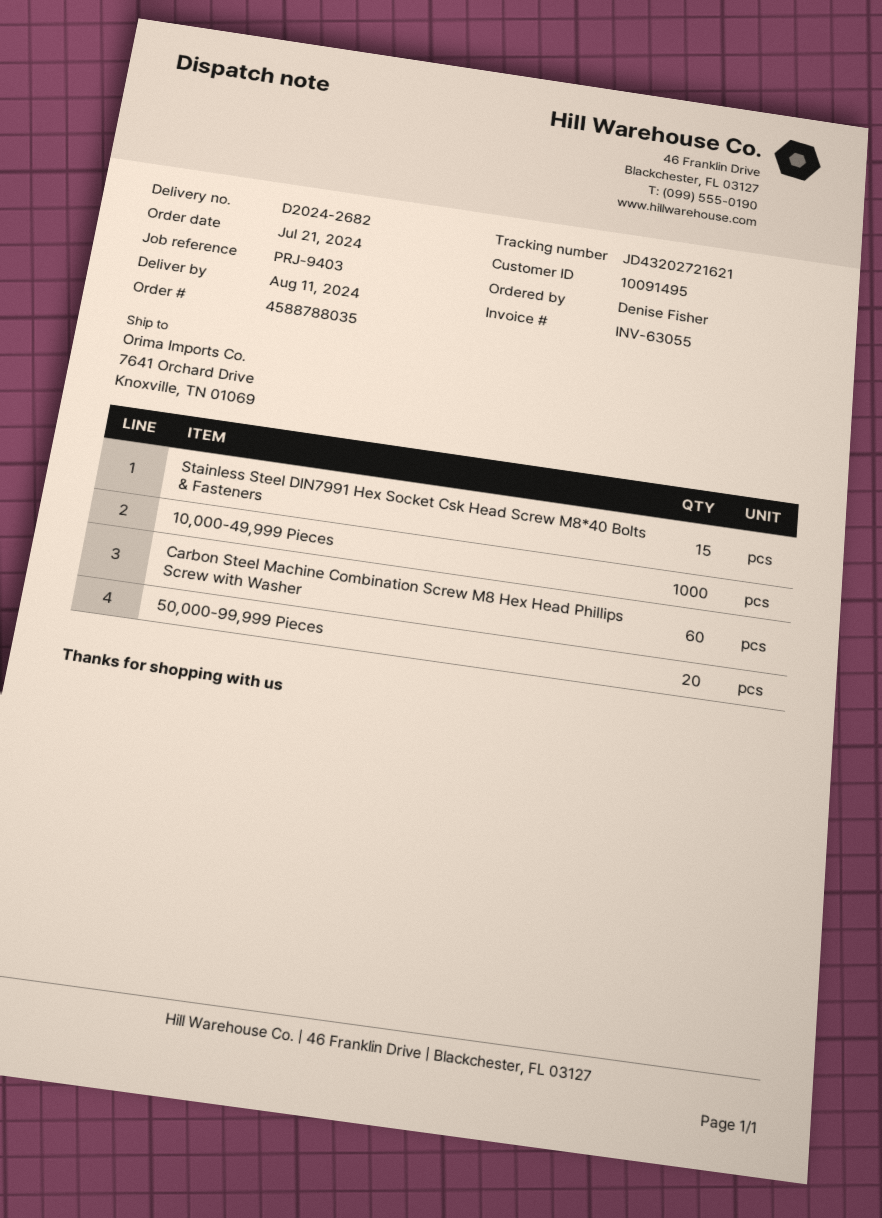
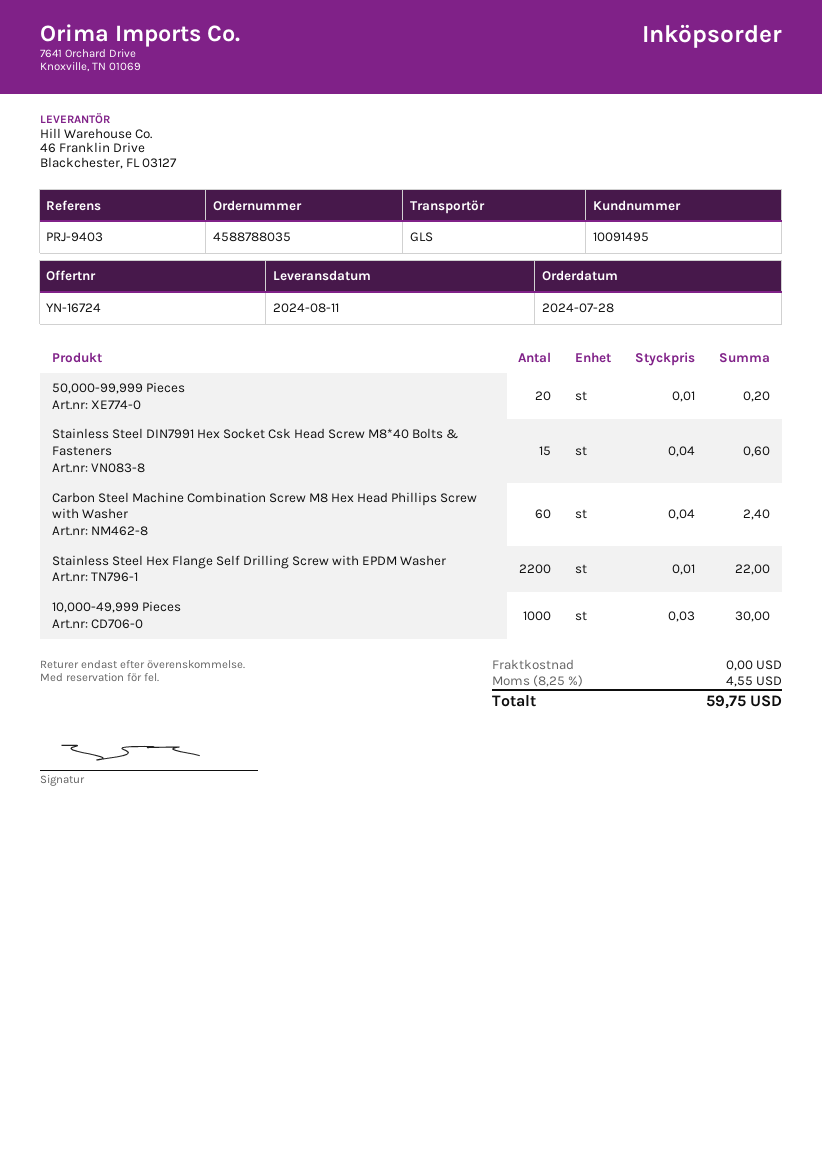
order date: 2024-07-21 -> 2024-07-28
Stainless Steel Hex Flange Self Drilling Screw with EPDM Washer: none -> 2200

